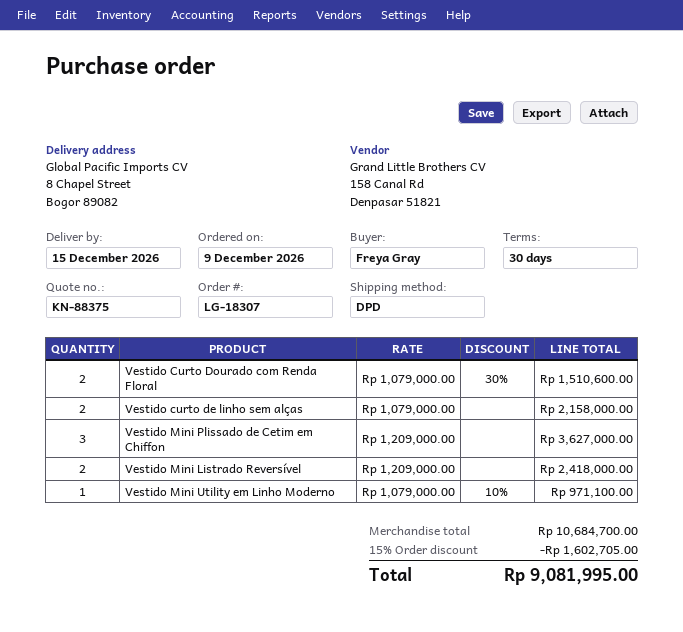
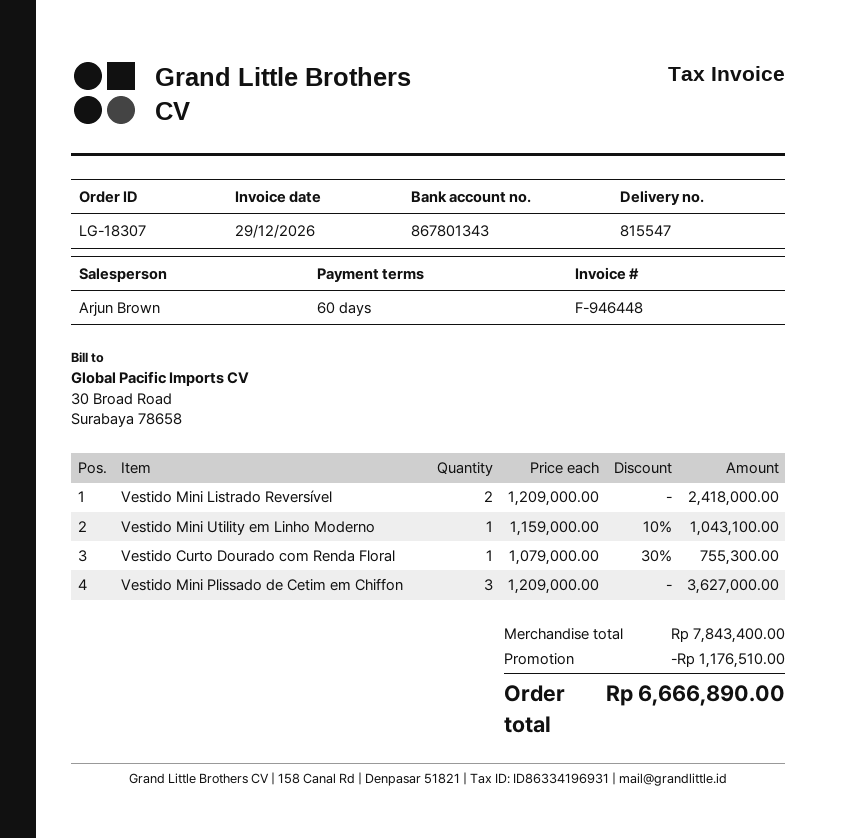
payment terms: 30 days -> 60 days
Vestido Curto Dourado com Renda Floral: 2 x 1079000.00 - 30% = 1510600.00 -> 1 x 1079000.00 - 30% = 755300.00
Vestido curto de linho sem alças: 2 x 1079000.00 = 2158000.00 -> none
Vestido Mini Utility em Linho Moderno: 1 x 1079000.00 - 10% = 971100.00 -> 1 x 1159000.00 - 10% = 1043100.00
subtotal: 10684700.00 -> 7843400.00
discount: 1602705.00 -> 1176510.00
total: 9081995.00 -> 6666890.00

